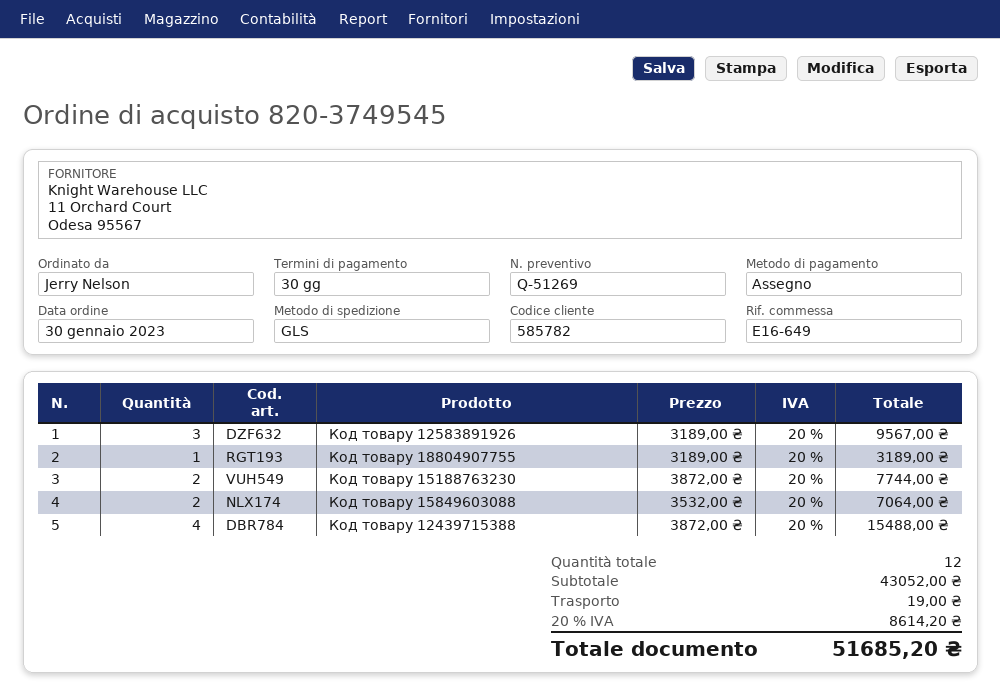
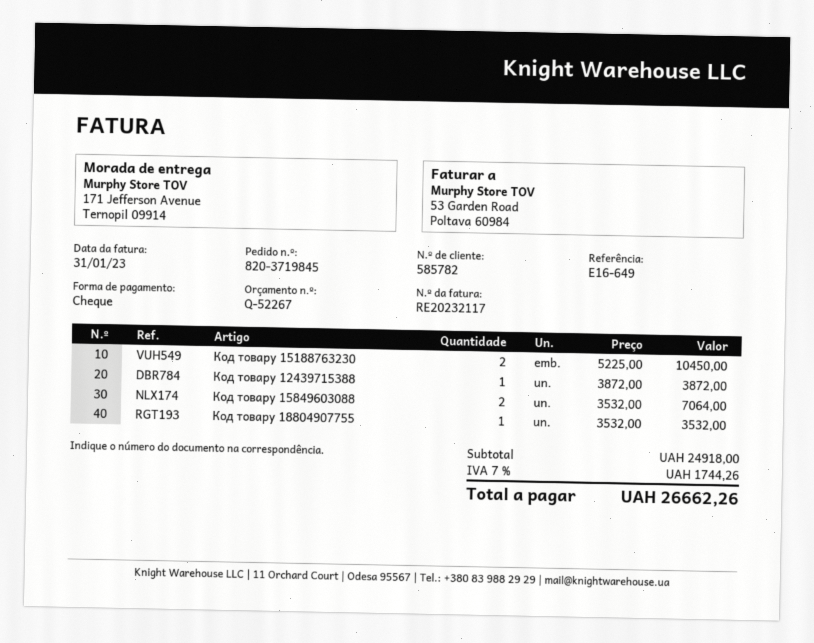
quote number: Q-51269 -> Q-52267
order number: 820-3749545 -> 820-3719845
Код товару 12583891926: 3 x 3189.00 = 9567.00 -> none
Код товару 18804907755: 1 x 3189.00 = 3189.00 -> 1 x 3532.00 = 3532.00
Код товару 15188763230: 2 x 3872.00 = 7744.00 -> 2 x 5225.00 = 10450.00
Код товару 12439715388: 4 x 3872.00 = 15488.00 -> 1 x 3872.00 = 3872.00
subtotal: 43052.00 -> 24918.00
shipping: 19.00 -> none
tax: 20% = 8614.20 -> 7% = 1744.26
total: 51685.20 -> 26662.26

